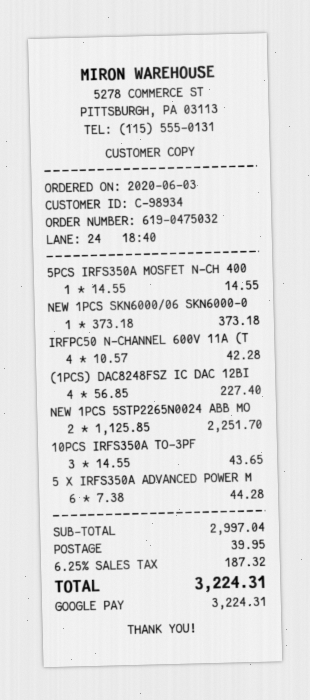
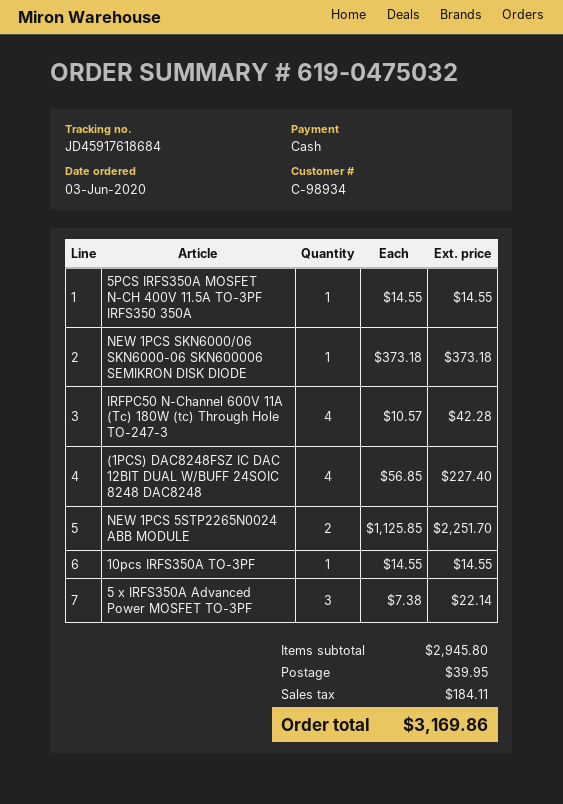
payment method: Google Pay -> cash
10PCS IRFS350A TO-3PF: 3 x 14.55 = 43.65 -> 1 x 14.55 = 14.55
5 X IRFS350A ADVANCED POWER M: 6 x 7.38 = 44.28 -> 3 x 7.38 = 22.14
subtotal: 2997.04 -> 2945.80
tax: 187.32 -> 184.11
total: 3224.31 -> 3169.86

